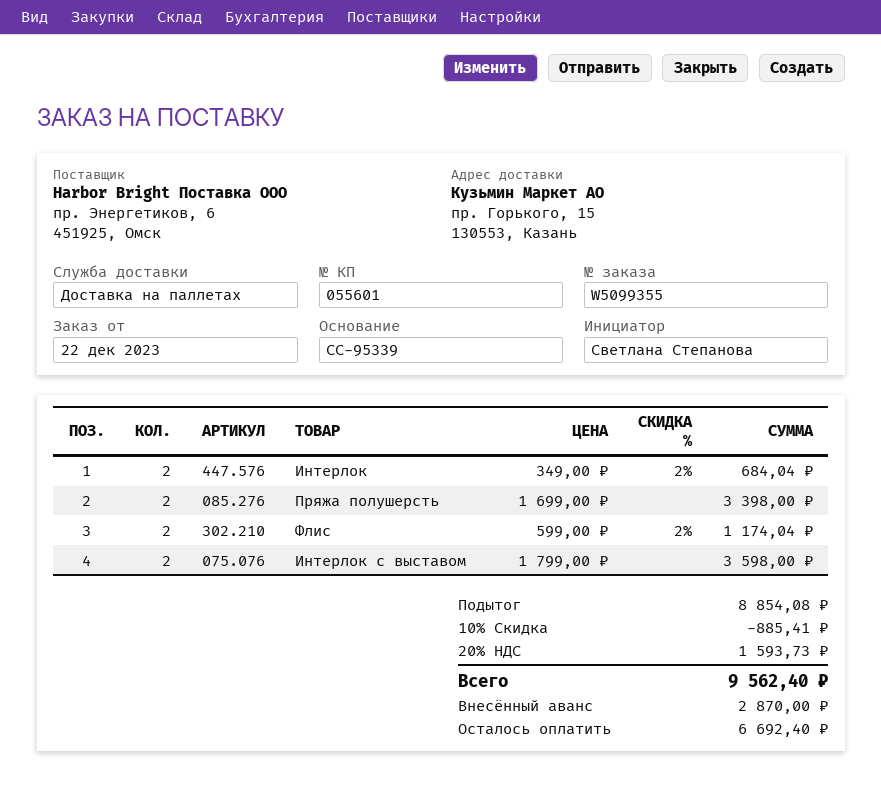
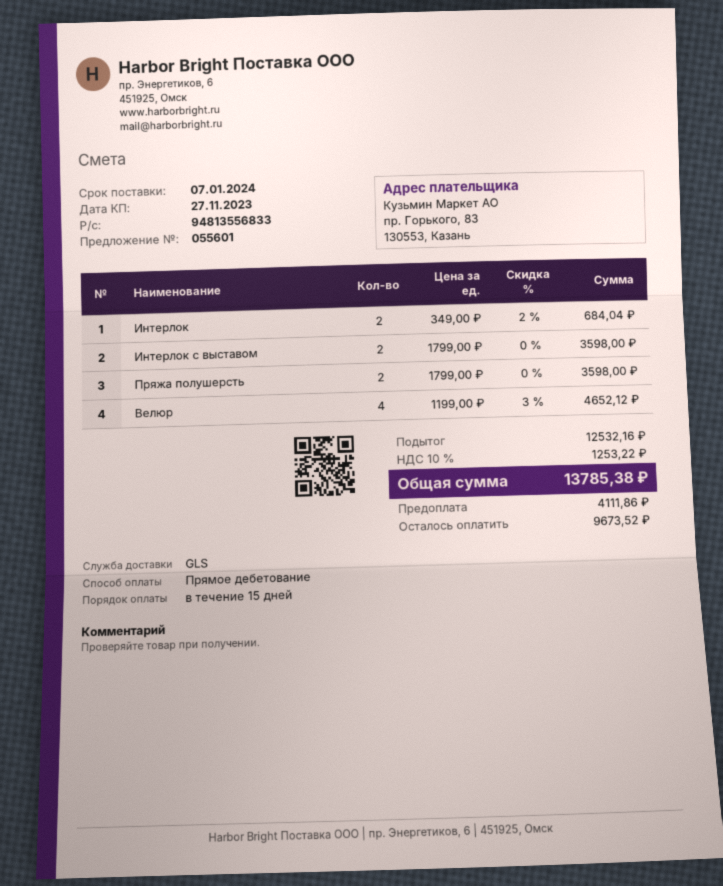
shipping method: pallet freight -> GLS
Пряжа полушерсть: 2 x 1699.00 = 3398.00 -> 2 x 1799.00 = 3598.00
Флис: 2 x 599.00 - 2% = 1174.04 -> none
Велюр: none -> 4 x 1199.00 - 3% = 4652.12
subtotal: 8854.08 -> 12532.16
discount: 10% = 885.41 -> none
tax: 20% = 1593.73 -> 10% = 1253.22
total: 9562.40 -> 13785.38
deposit: 2870.00 -> 4111.86
balance: 6692.40 -> 9673.52

